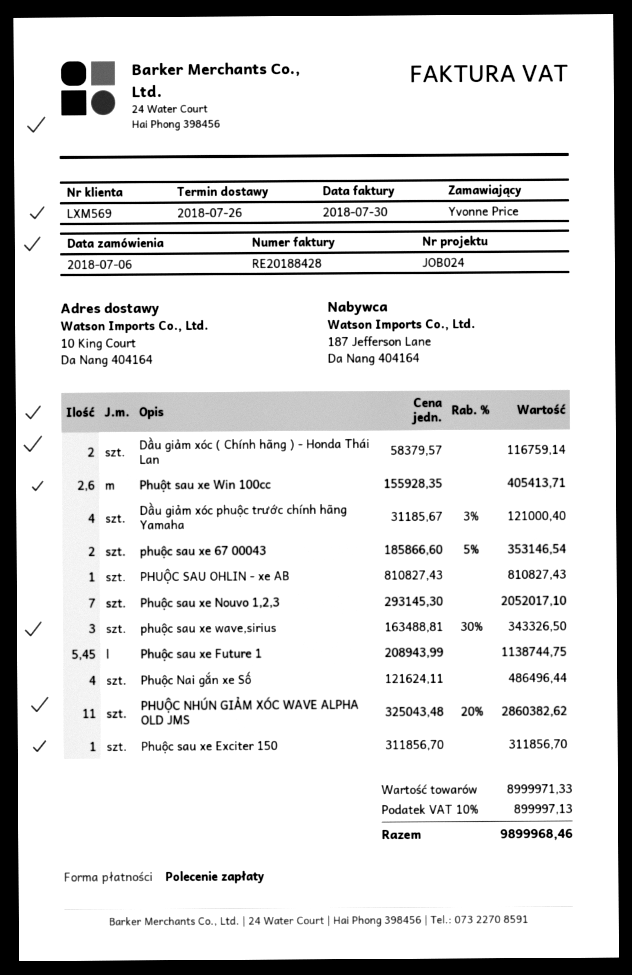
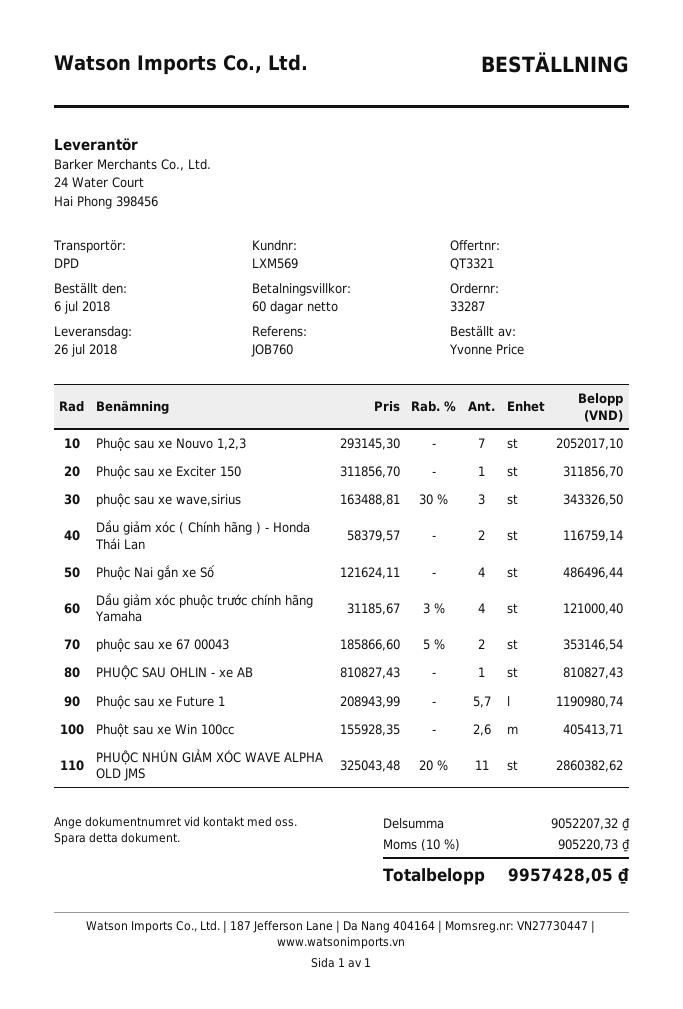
reference: JOB024 -> JOB760
Phuộc sau xe Future 1: 5.45 x 208943.99 = 1138744.75 -> 5.7 x 208943.99 = 1190980.74
subtotal: 8999971.33 -> 9052207.32
tax: 10% = 899997.13 -> 10% = 905220.73
total: 9899968.46 -> 9957428.05

